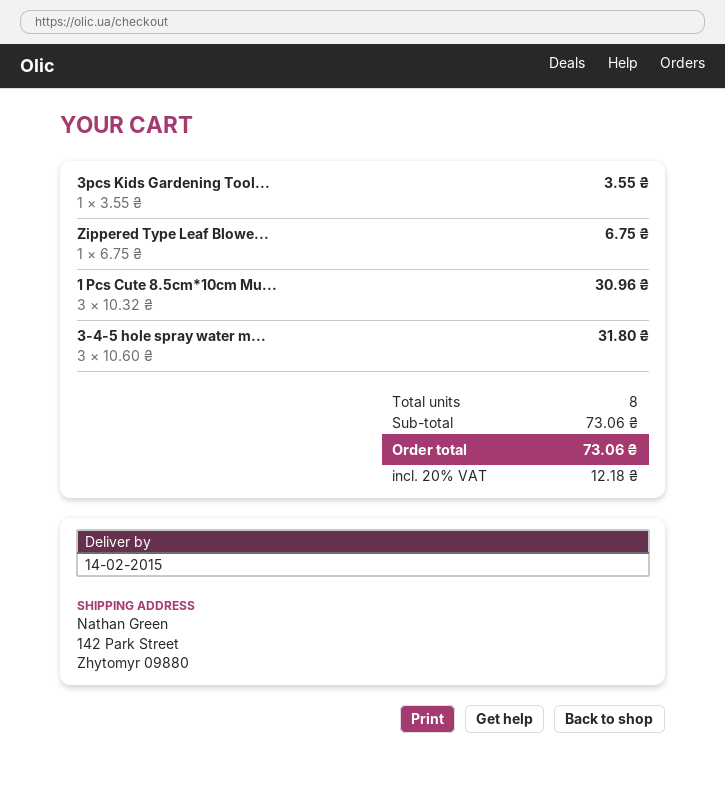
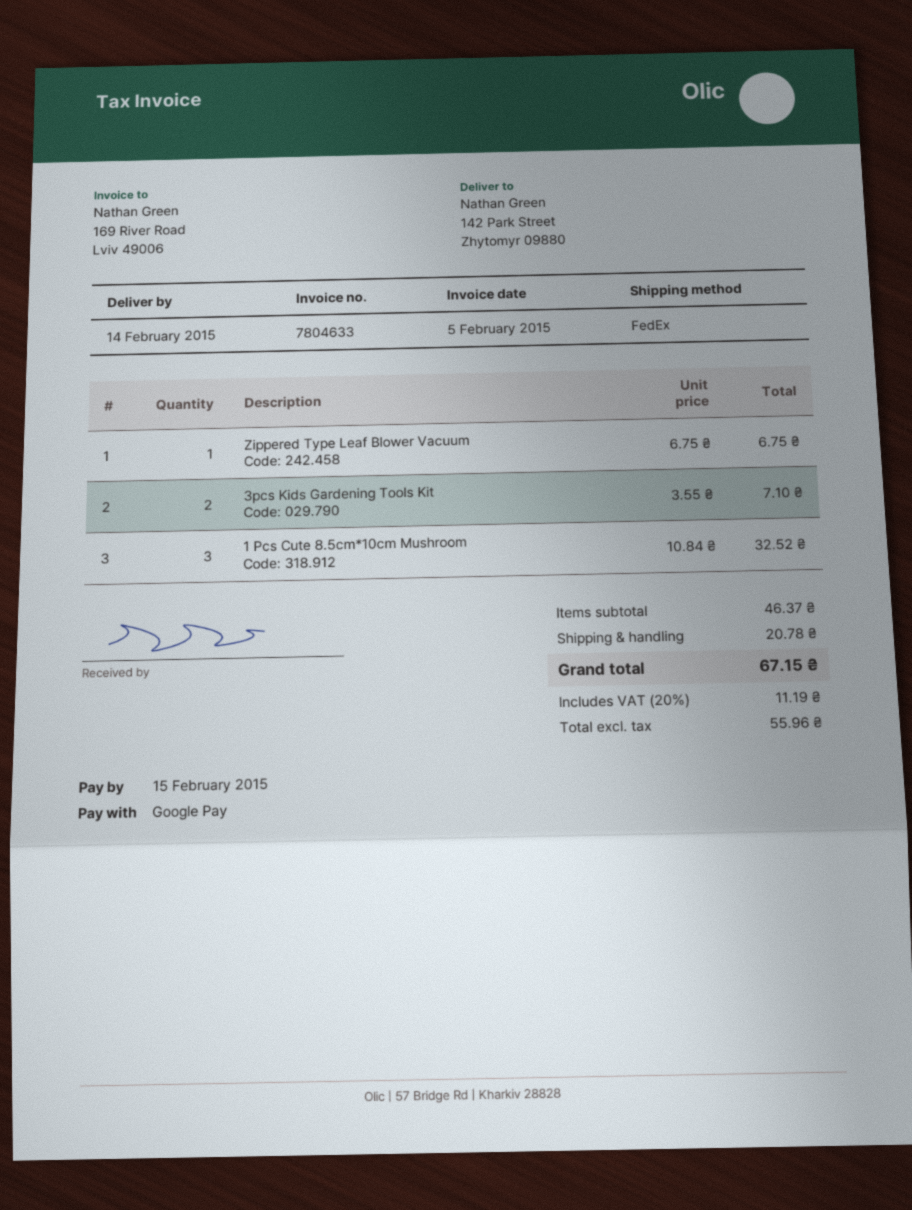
3pcs Kids Gardening Tool...: 1 x 3.55 = 3.55 -> 2 x 3.55 = 7.10
1 Pcs Cute 8.5cm*10cm Mu...: 3 x 10.32 = 30.96 -> 3 x 10.84 = 32.52
3-4-5 hole spray water m...: 3 x 10.60 = 31.80 -> none
subtotal: 73.06 -> 46.37
shipping: none -> 20.78
tax: 20% = 12.18 -> 20% = 11.19
total: 73.06 -> 67.15

